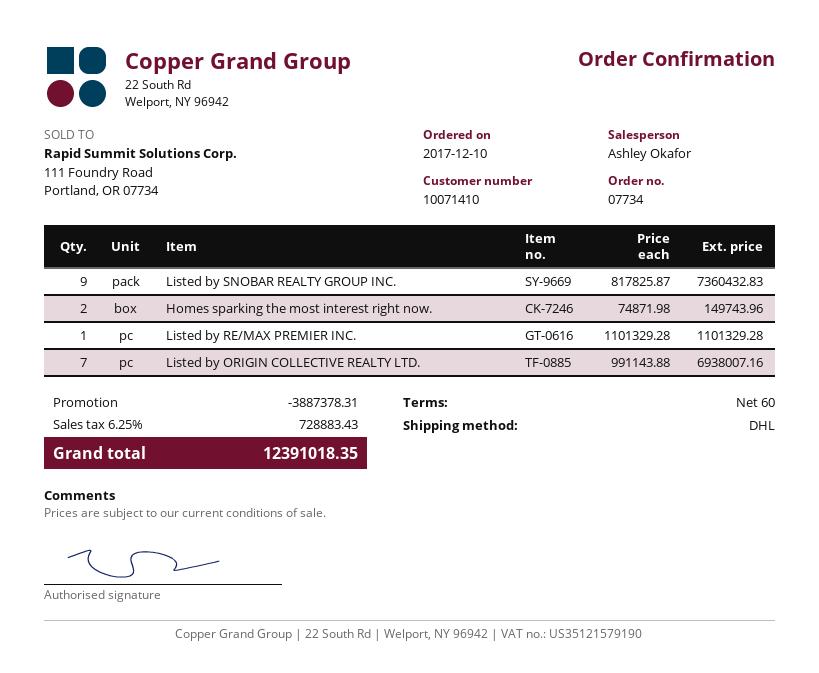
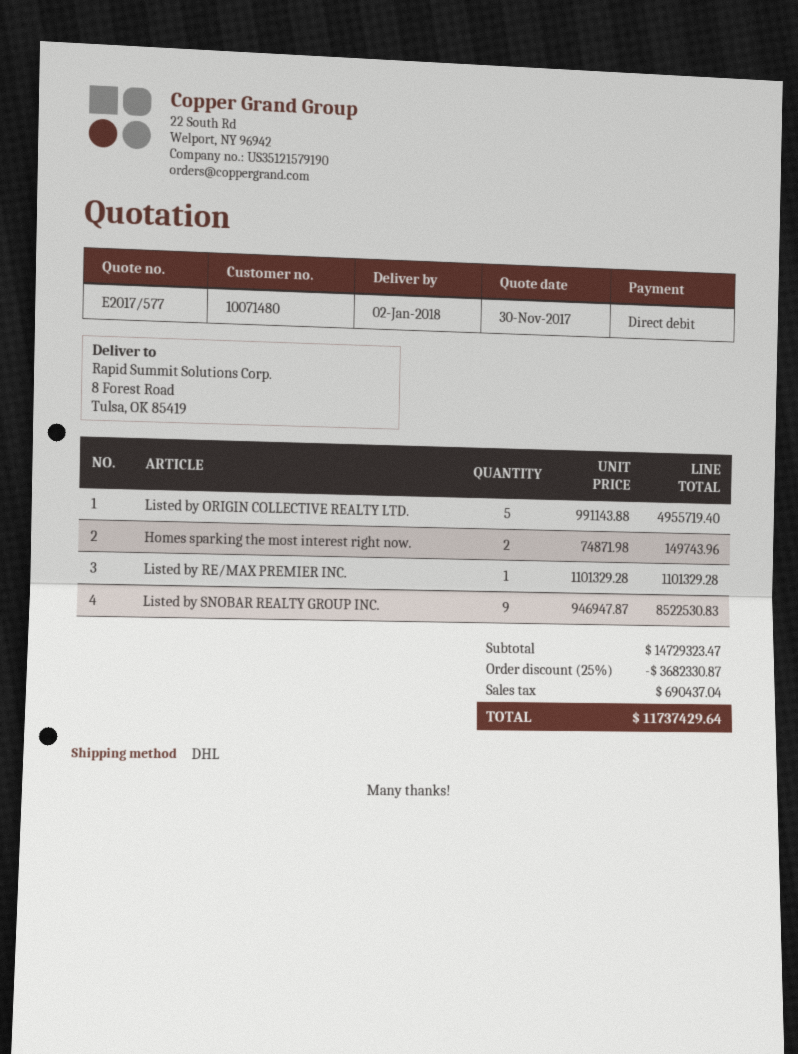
customer number: 10071410 -> 10071480
Listed by SNOBAR REALTY GROUP INC.: 9 x 817825.87 = 7360432.83 -> 9 x 946947.87 = 8522530.83
Listed by ORIGIN COLLECTIVE REALTY LTD.: 7 x 991143.88 = 6938007.16 -> 5 x 991143.88 = 4955719.40
discount: 3887378.31 -> 3682330.87
tax: 728883.43 -> 690437.04
total: 12391018.35 -> 11737429.64

